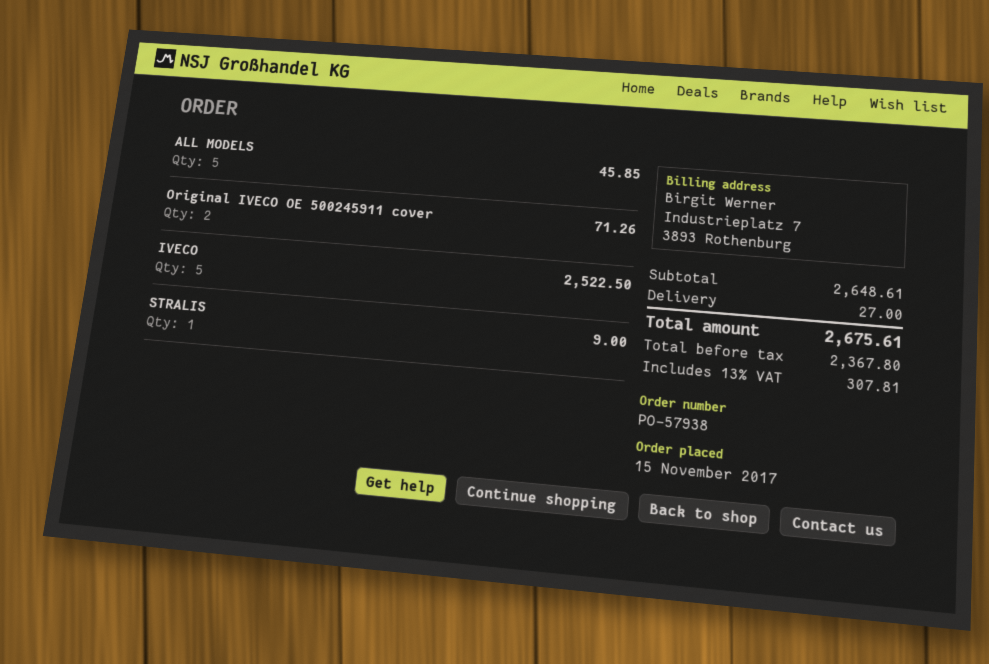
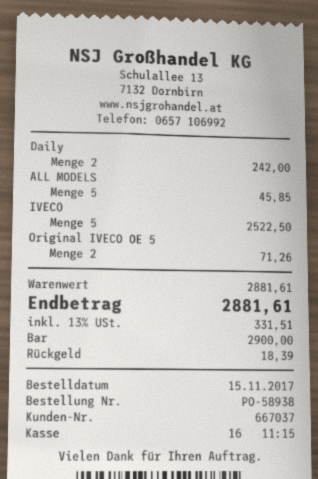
order number: PO-57938 -> PO-58938
STRALIS: 1 for 9.00 -> none
Daily: none -> 2 for 242.00
subtotal: 2648.61 -> 2881.61
shipping: 27.00 -> none
tax: 13% = 307.81 -> 13% = 331.51
total: 2675.61 -> 2881.61

